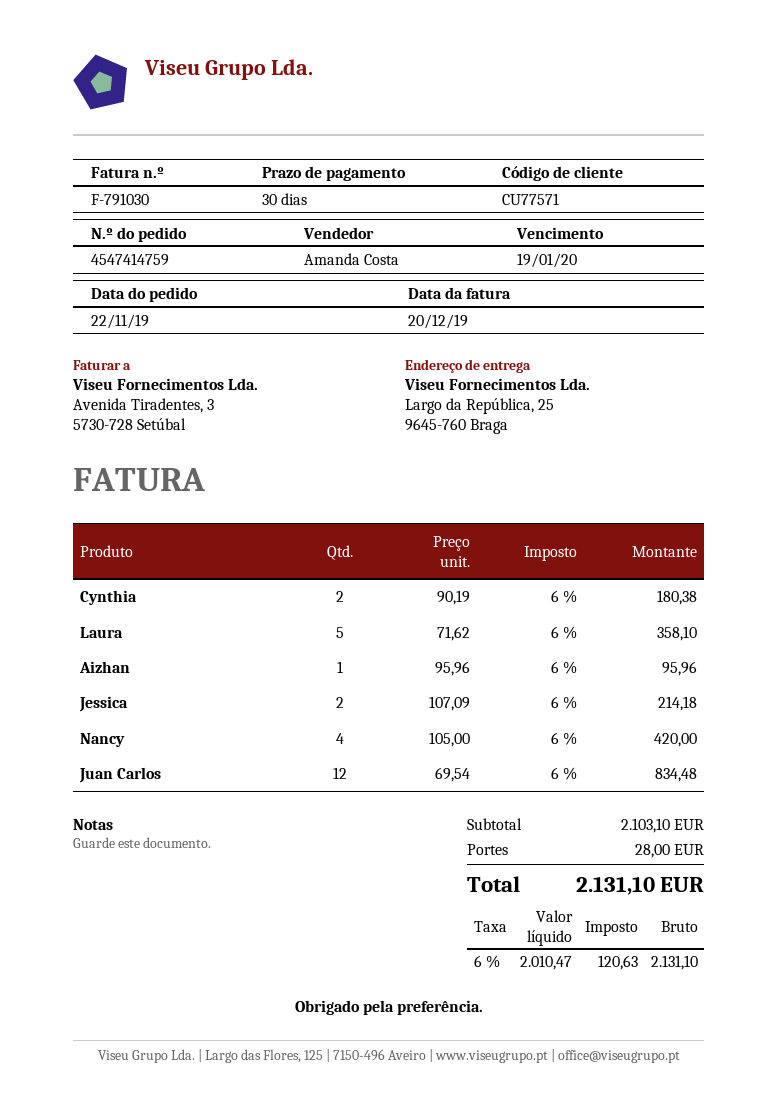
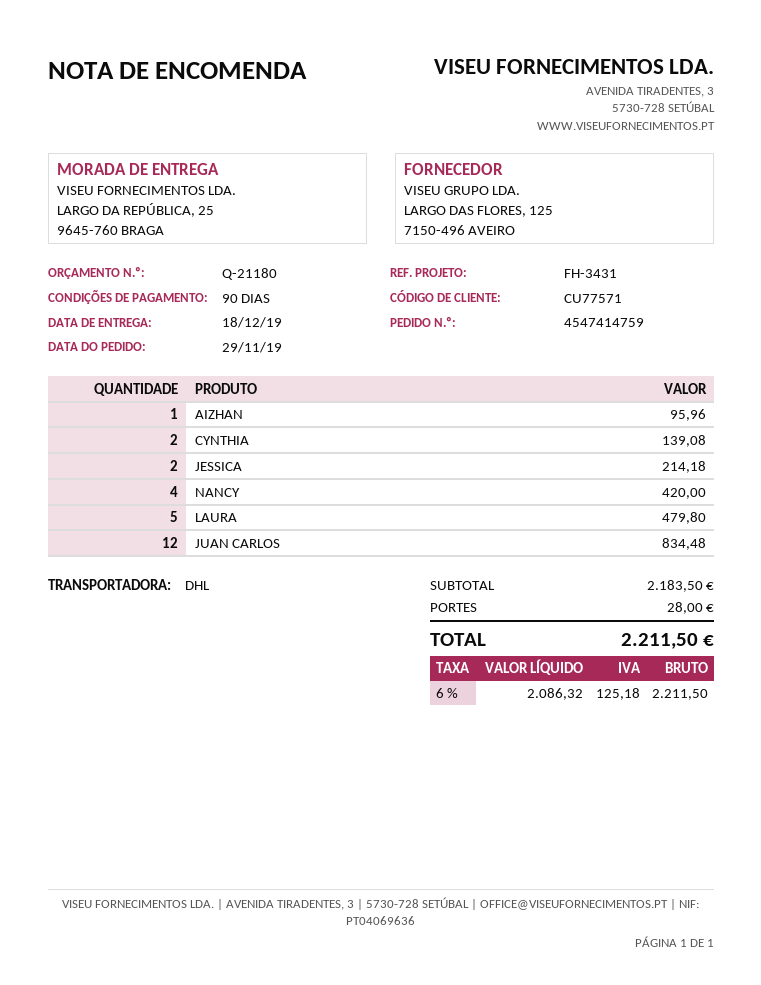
order date: 2019-11-22 -> 2019-11-29
payment terms: 30 days -> 90 days
Cynthia: 2 for 180.38 -> 2 for 139.08
Laura: 5 for 358.10 -> 5 for 479.80
subtotal: 2103.10 -> 2183.50
net: 2010.47 -> 2086.32
tax: 6% = 120.63 -> 6% = 125.18
total: 2131.10 -> 2211.50

